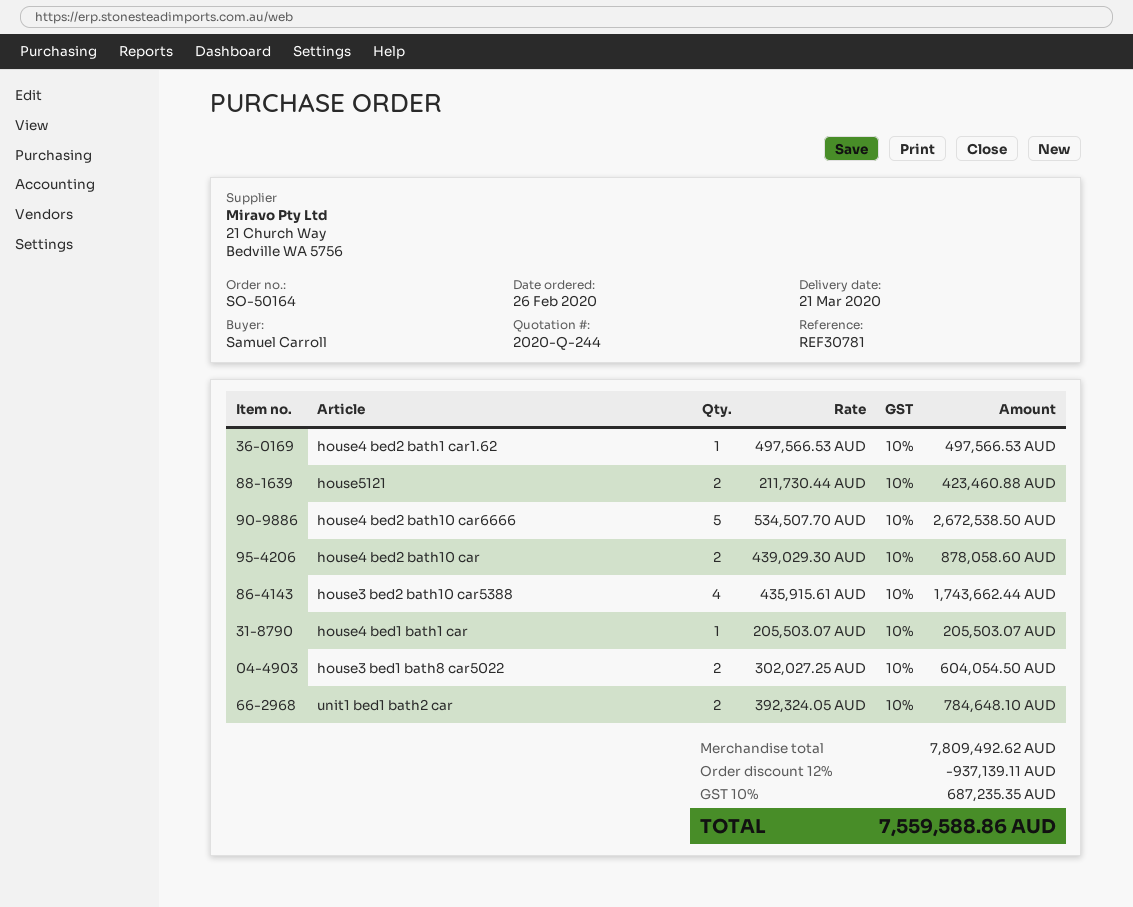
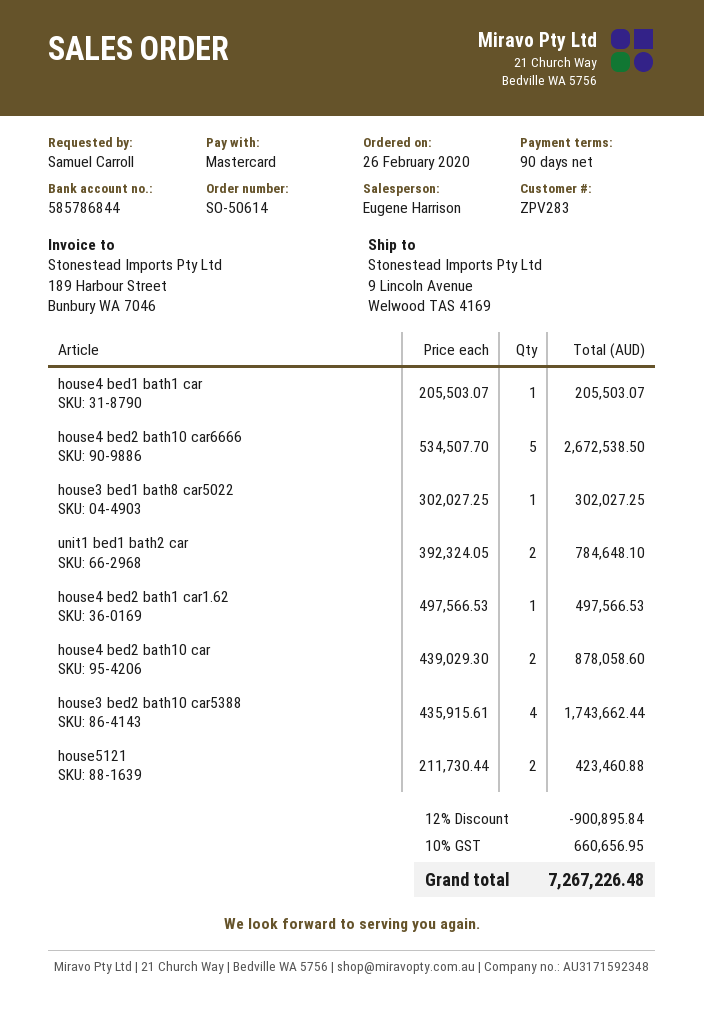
order number: SO-50164 -> SO-50614
house3 bed1 bath8 car5022: 2 x 302027.25 = 604054.50 -> 1 x 302027.25 = 302027.25
discount: 12% = 937139.11 -> 12% = 900895.84
tax: 10% = 687235.35 -> 10% = 660656.95
total: 7559588.86 -> 7267226.48

